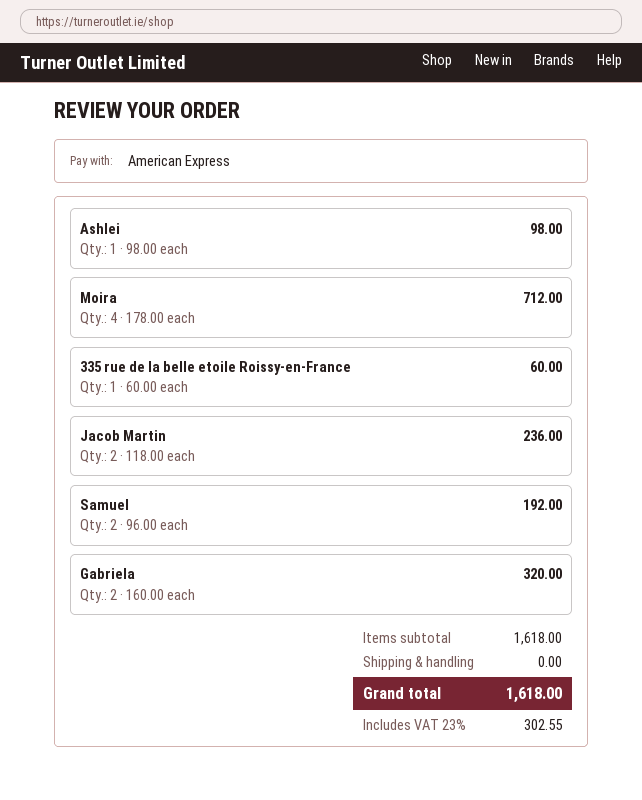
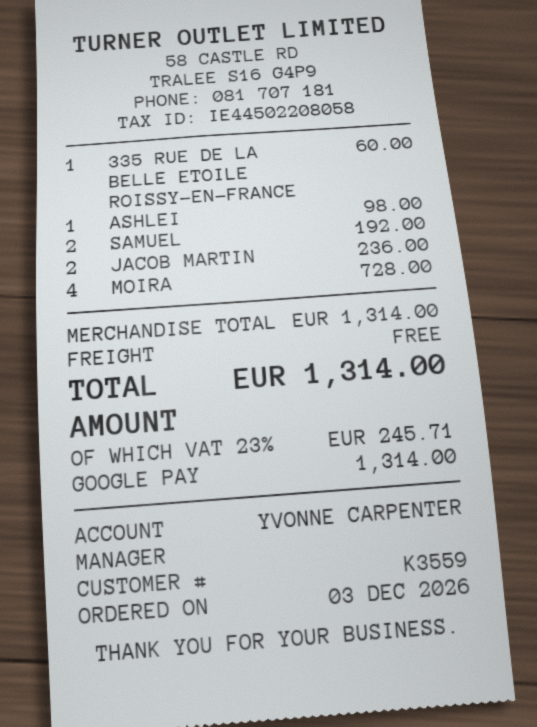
payment method: American Express -> Google Pay
Moira: 4 for 712.00 -> 4 for 728.00
Gabriela: 2 for 320.00 -> none
subtotal: 1618.00 -> 1314.00
tax: 23% = 302.55 -> 23% = 245.71
total: 1618.00 -> 1314.00

